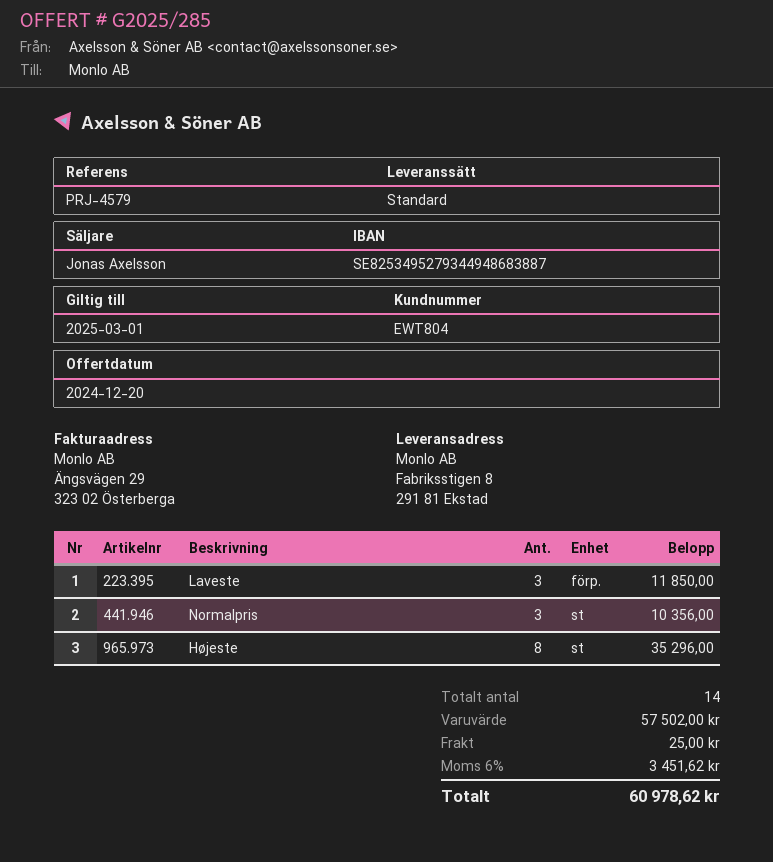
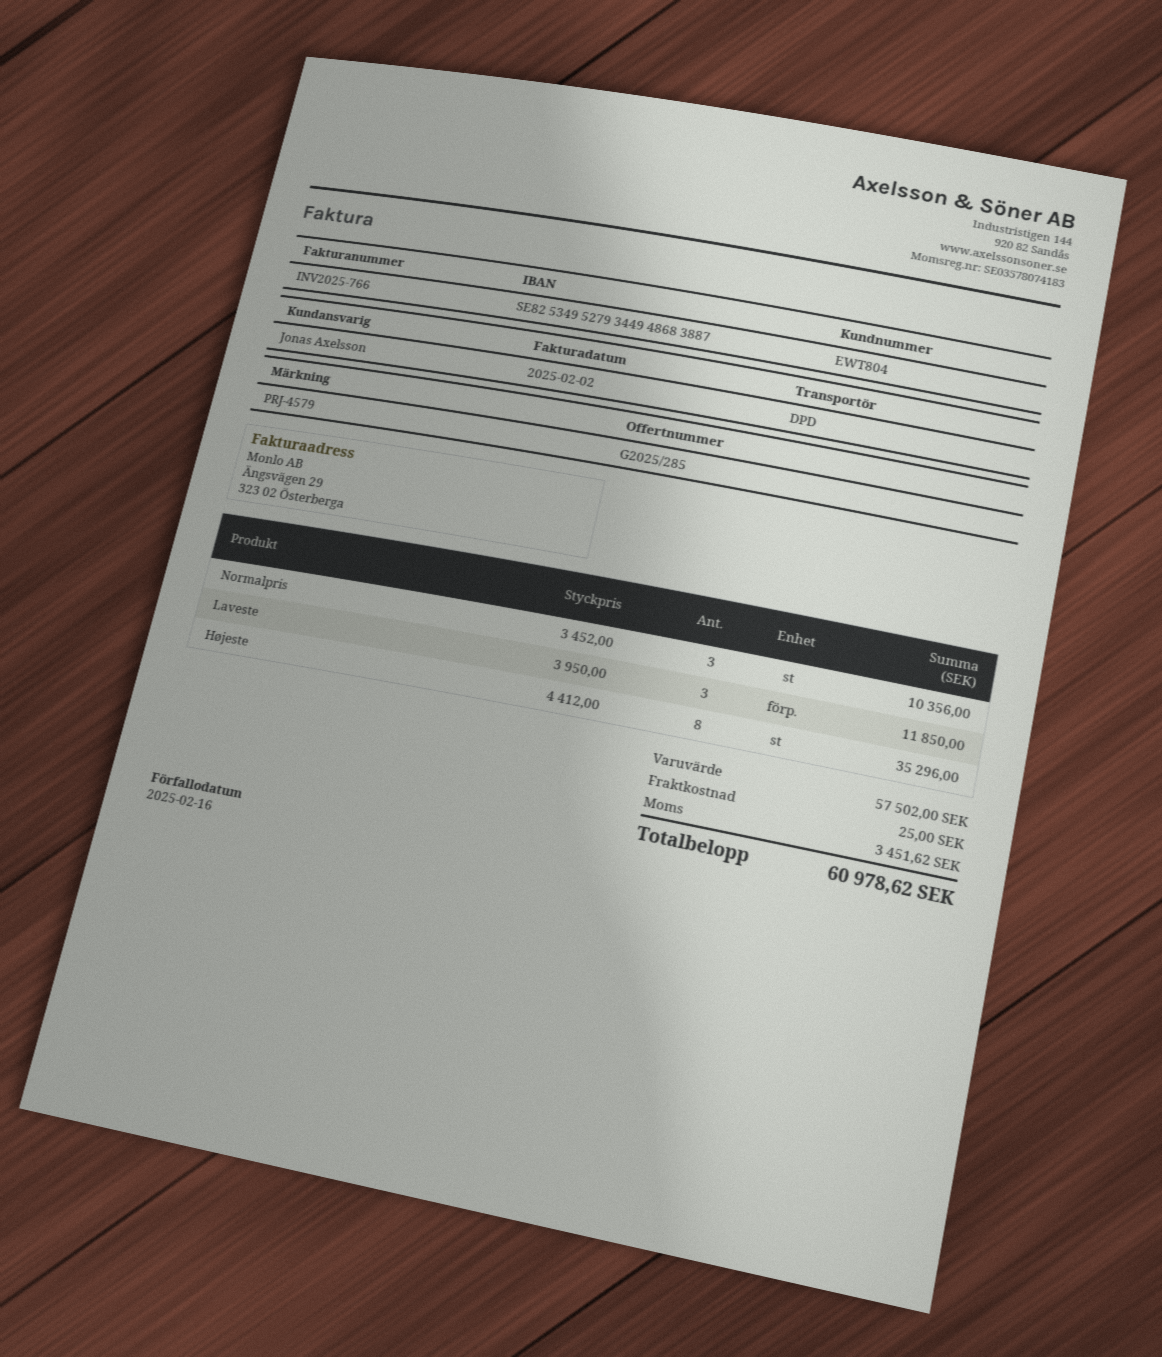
shipping method: standard -> DPD

